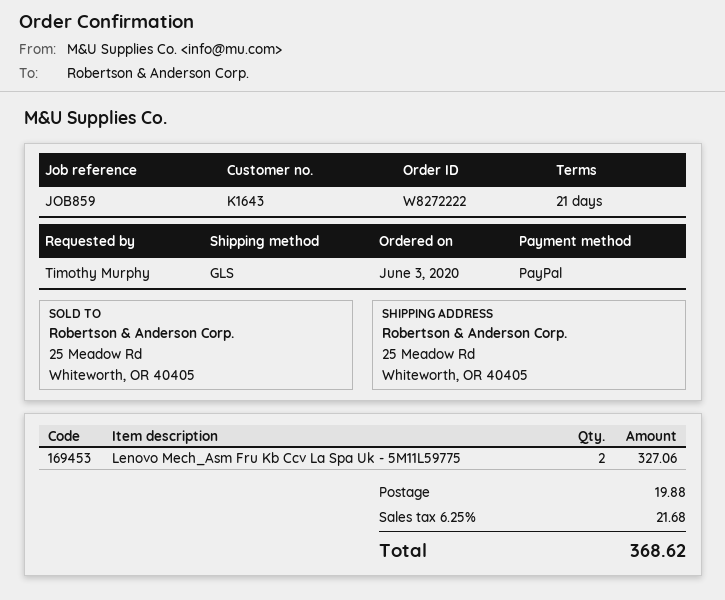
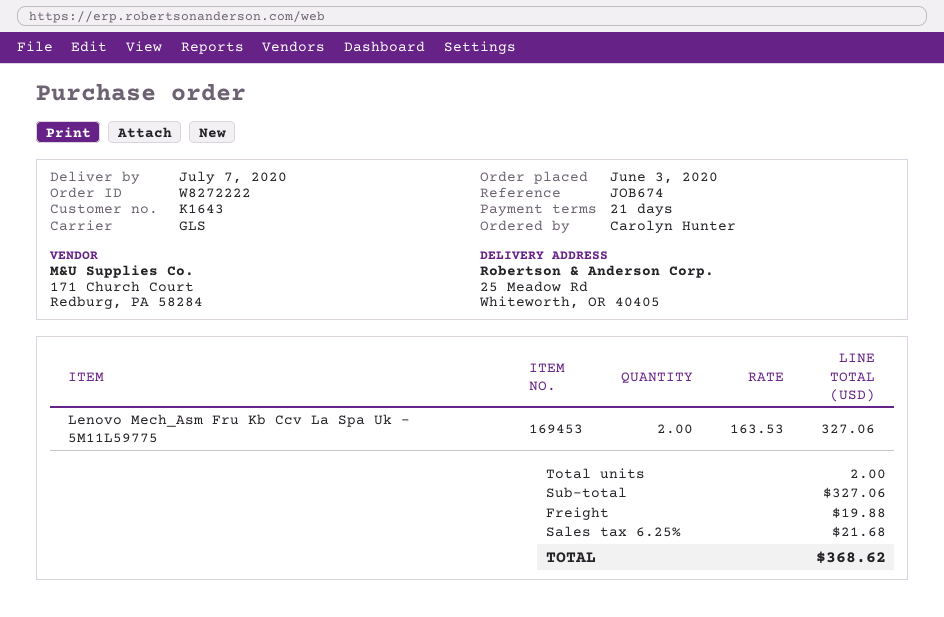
reference: JOB859 -> JOB674
ordered by: Timothy Murphy -> Carolyn Hunter

